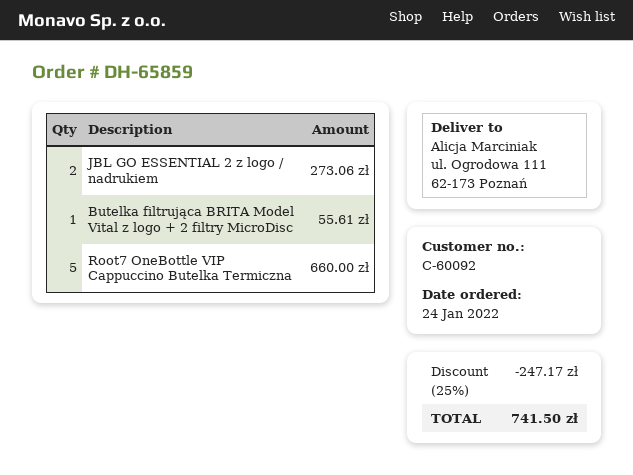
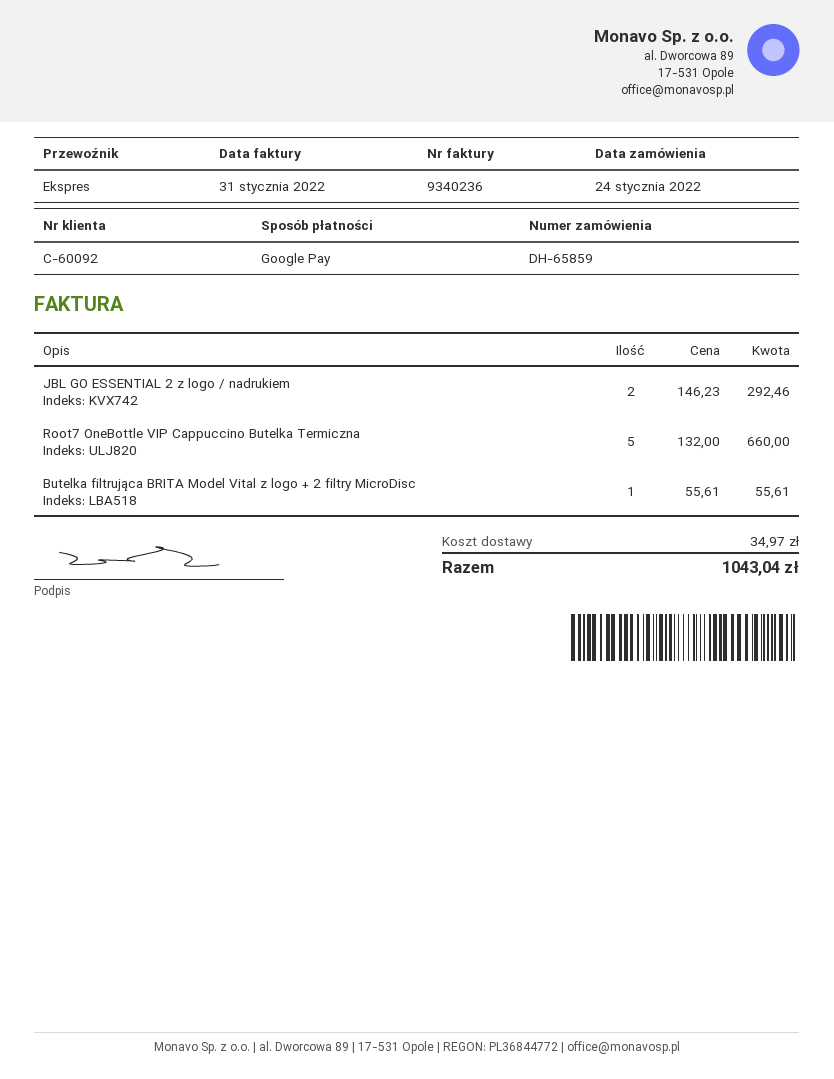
JBL GO ESSENTIAL 2 z logo / nadrukiem: 2 for 273.06 -> 2 for 292.46
discount: 25% = 247.17 -> none
shipping: none -> 34.97
total: 741.50 -> 1043.04

